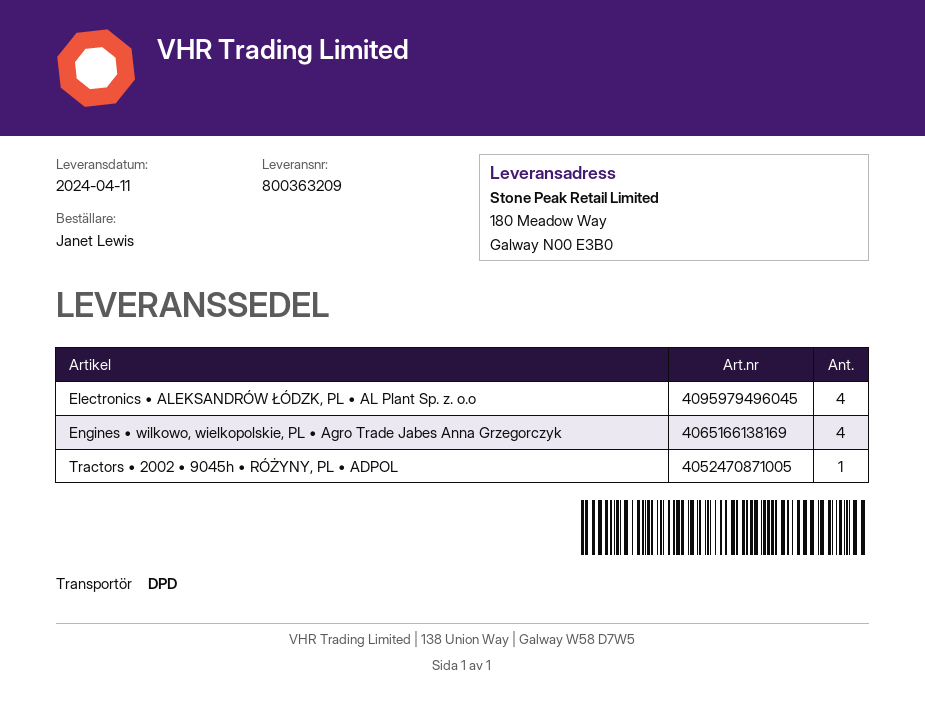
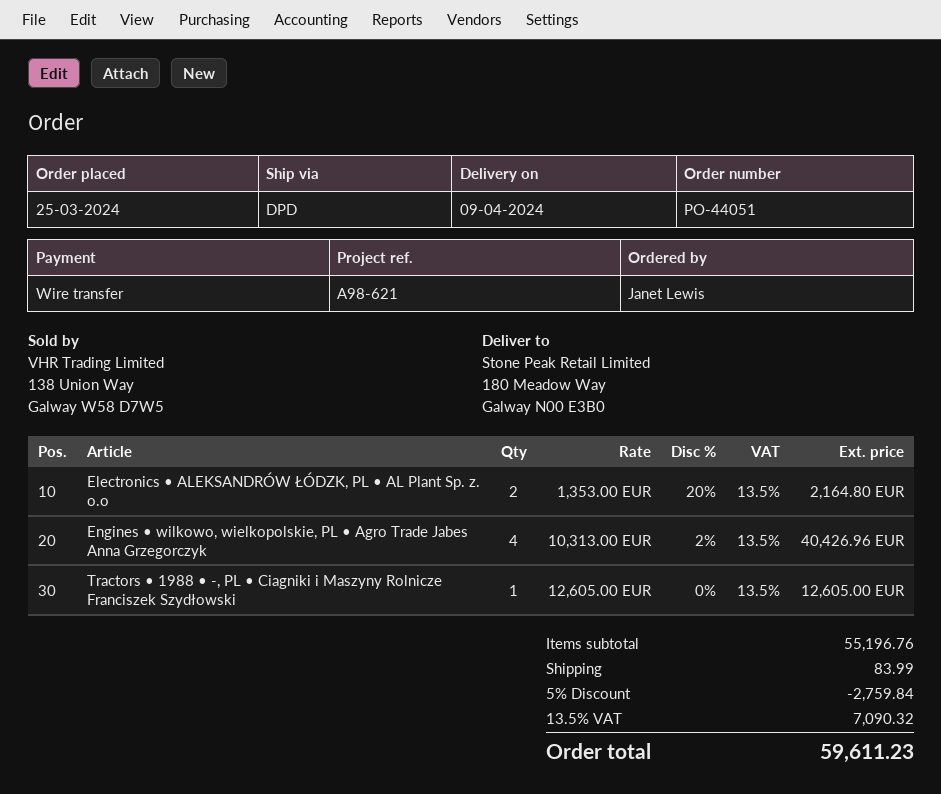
delivery date: 2024-04-11 -> 2024-04-09
Electronics • ALEKSANDRÓW ŁÓDZK, PL • AL Plant Sp. z. o.o: 4 -> 2
Tractors • 2002 • 9045h • RÓŻYNY, PL • ADPOL: 1 -> none
Tractors • 1988 • -, PL • Ciagniki i Maszyny Rolnicze Franciszek Szydłowski: none -> 1

